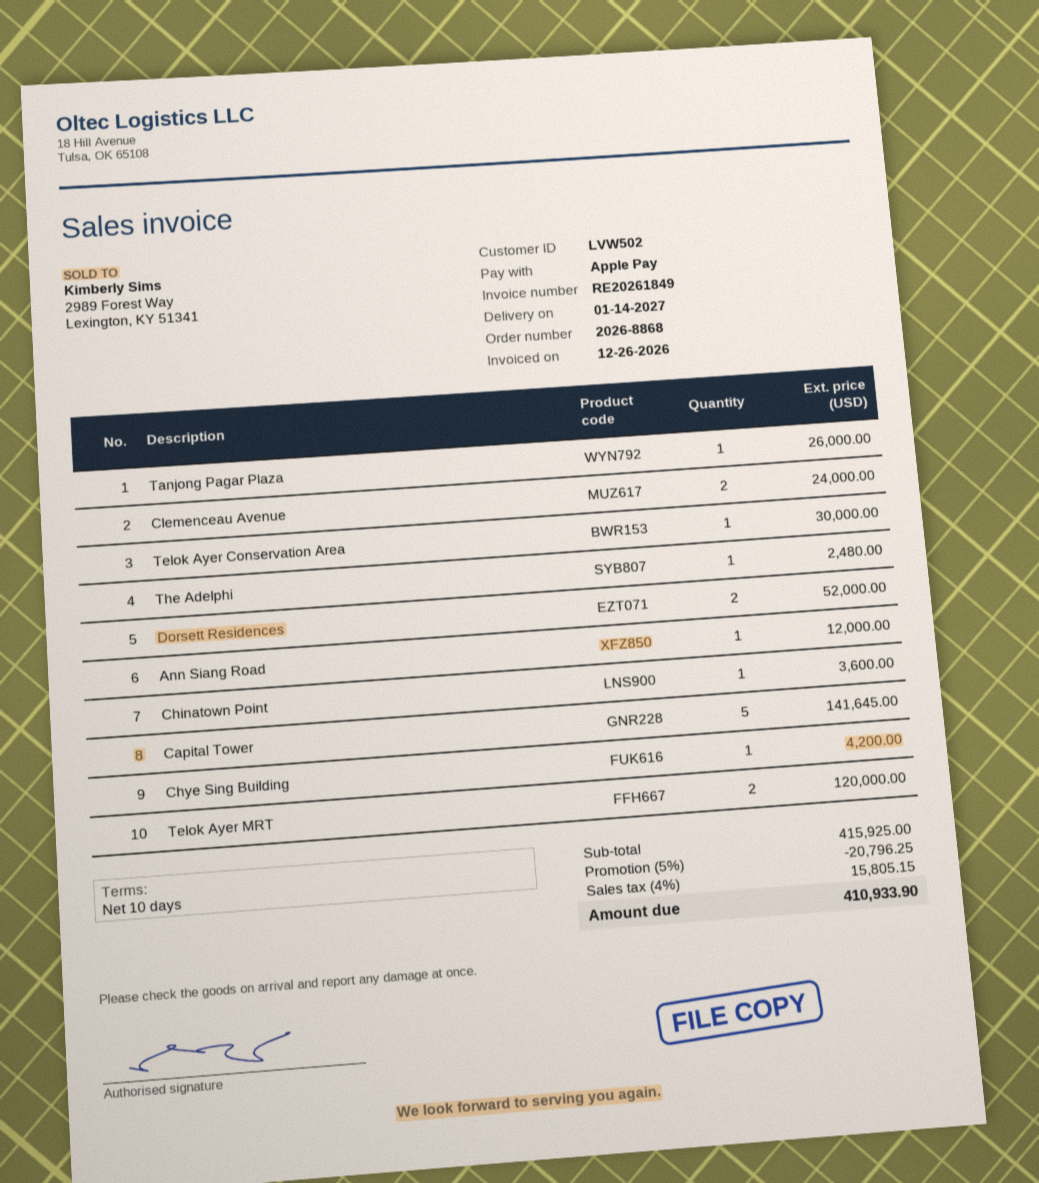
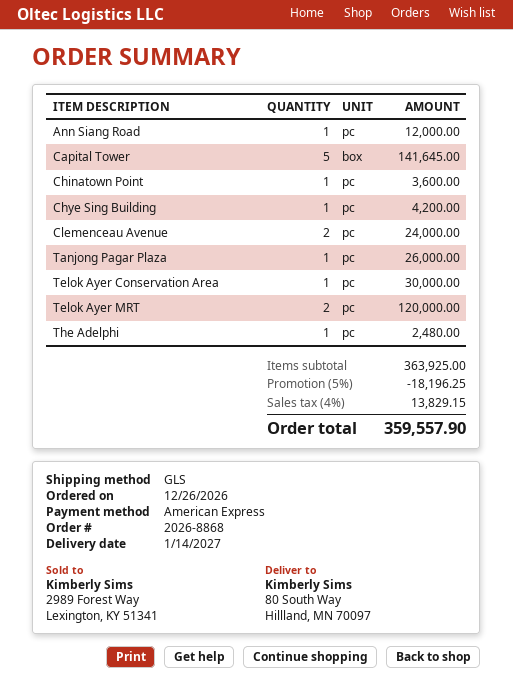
payment method: Apple Pay -> American Express
Dorsett Residences: 2 for 52000.00 -> none
subtotal: 415925.00 -> 363925.00
discount: 5% = 20796.25 -> 5% = 18196.25
tax: 4% = 15805.15 -> 4% = 13829.15
total: 410933.90 -> 359557.90

